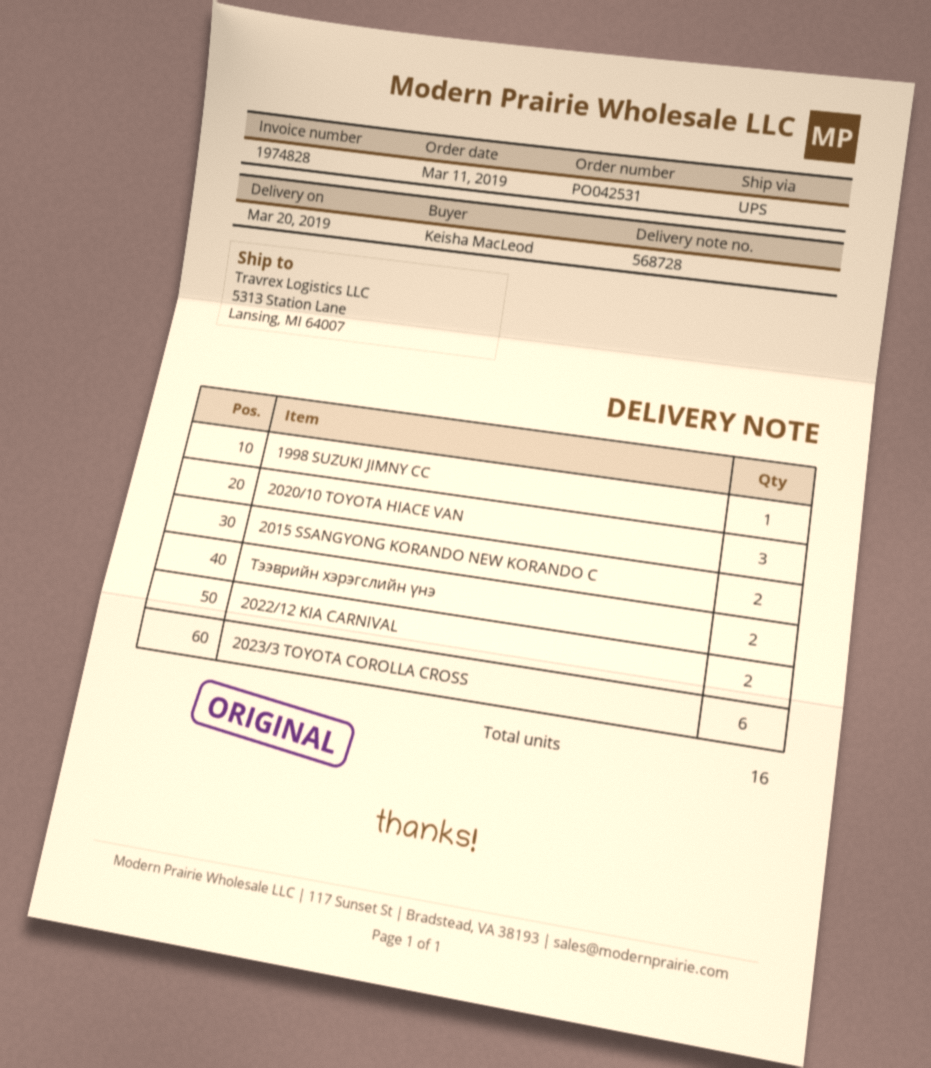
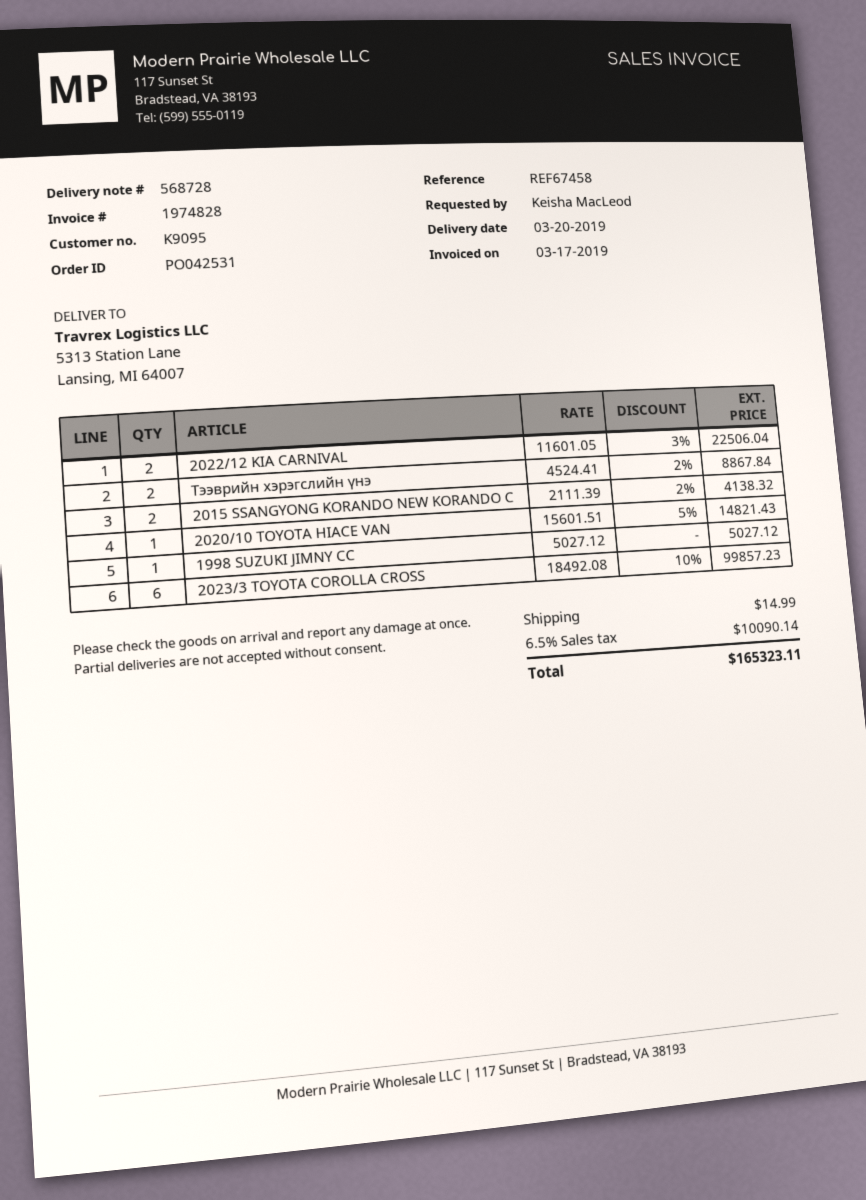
2020/10 TOYOTA HIACE VAN: 3 -> 1

